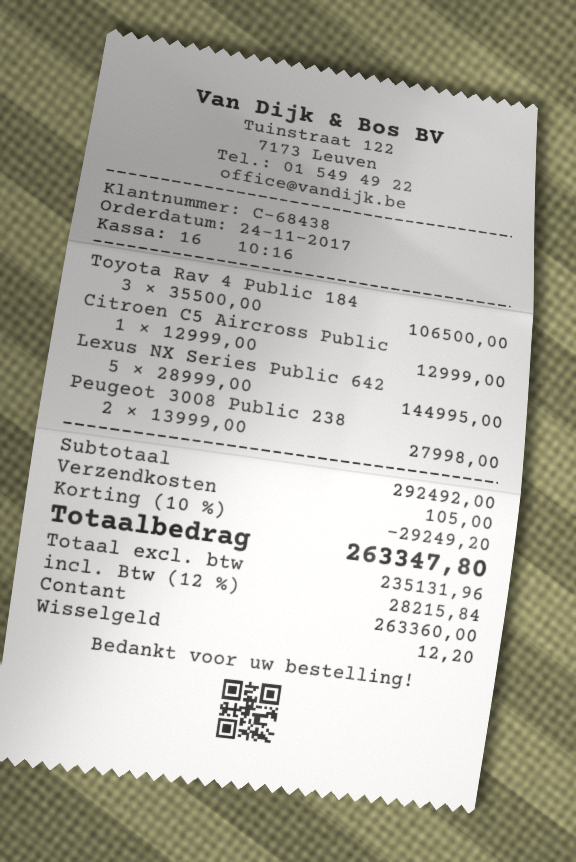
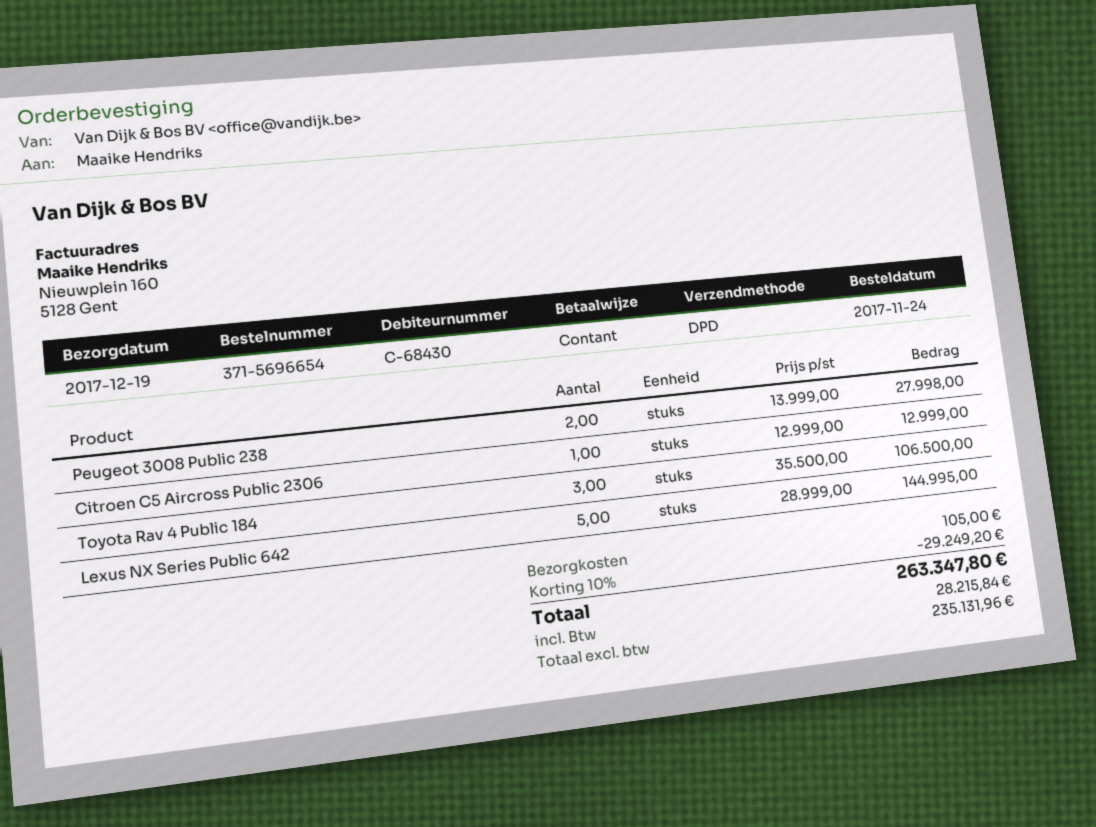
customer number: C-68438 -> C-68430

